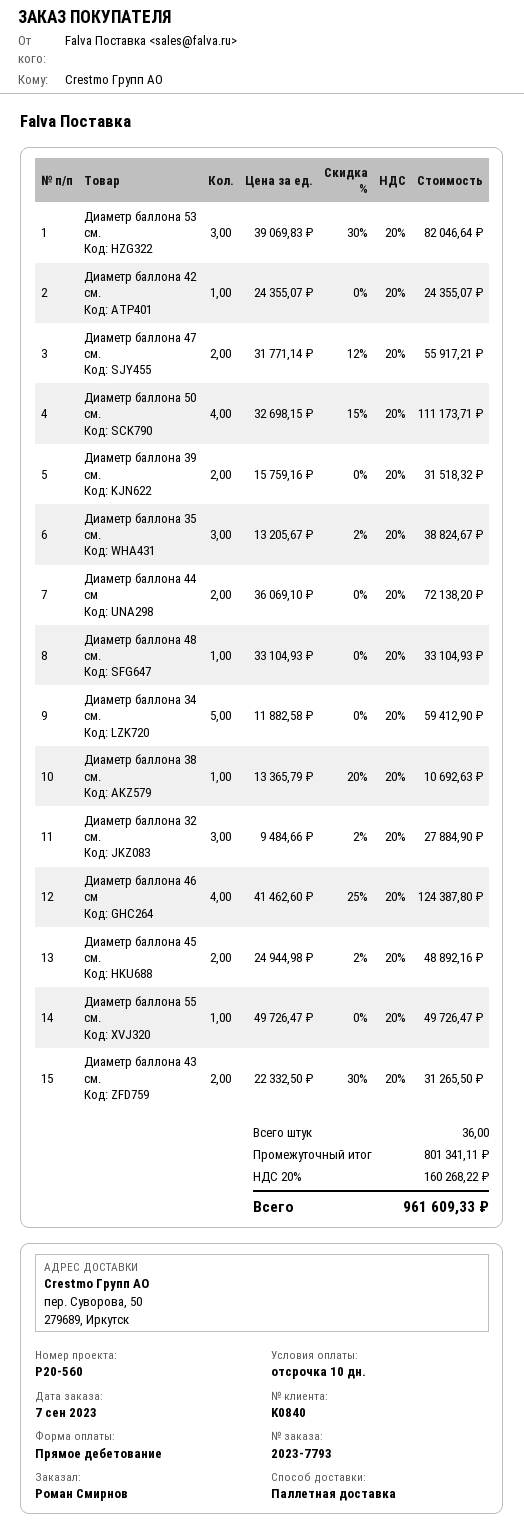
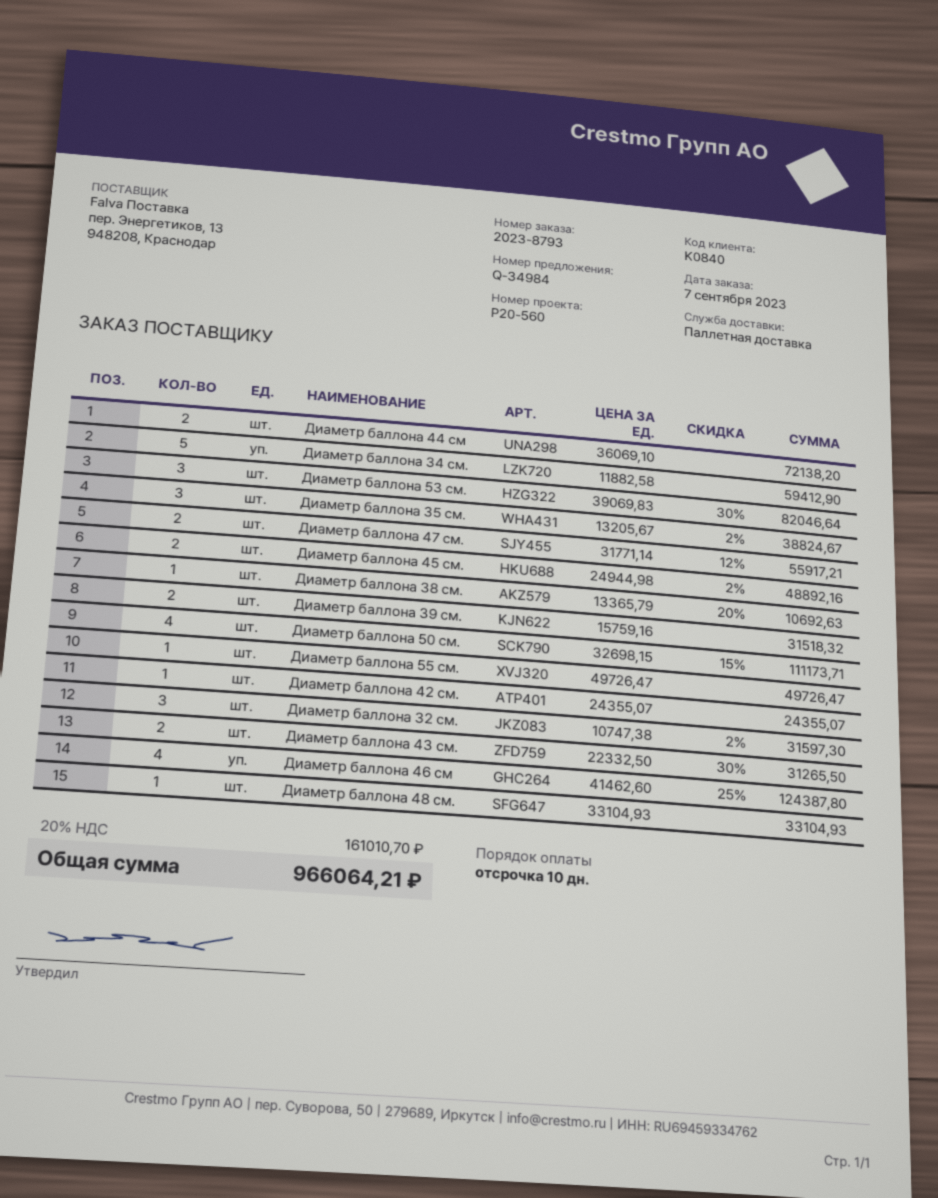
order number: 2023-7793 -> 2023-8793
Диаметр баллона 32 см.: 3 x 9484.66 - 2% = 27884.90 -> 3 x 10747.38 - 2% = 31597.30
tax: 20% = 160268.22 -> 20% = 161010.70
total: 961609.33 -> 966064.21

